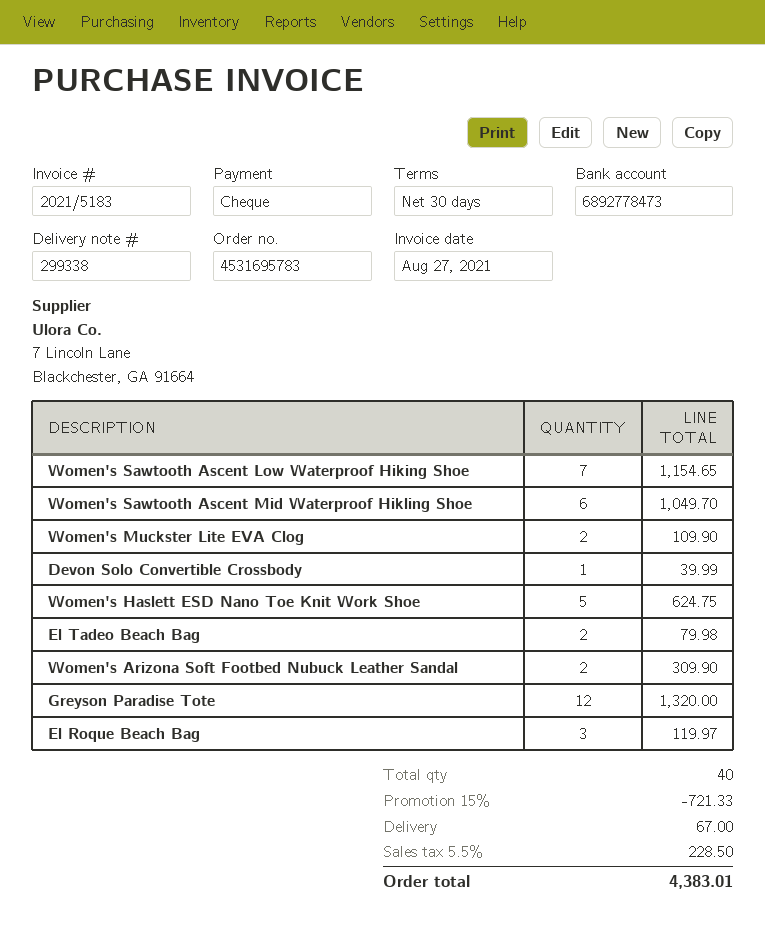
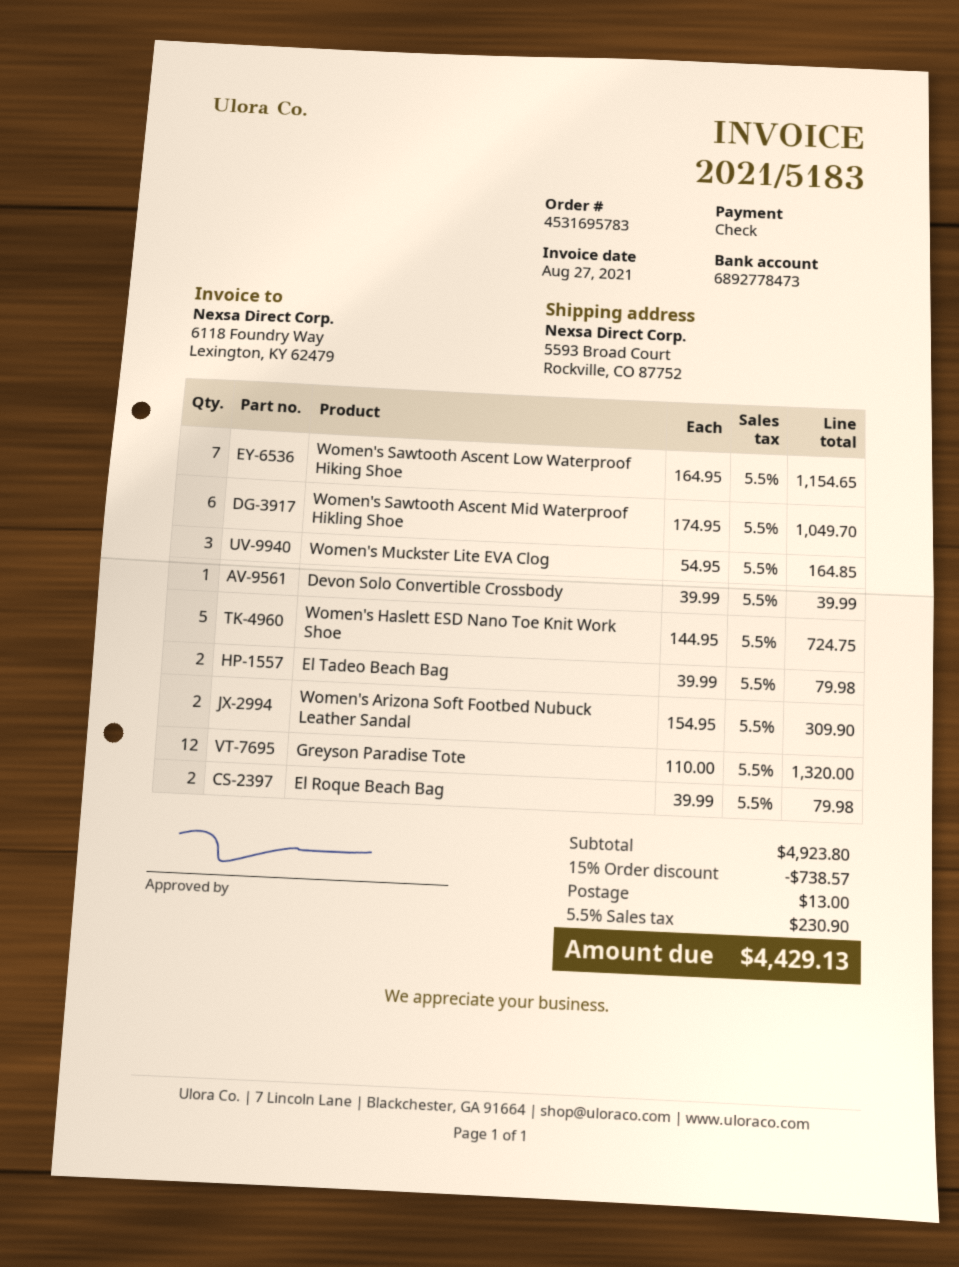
Women's Muckster Lite EVA Clog: 2 for 109.90 -> 3 for 164.85
Women's Haslett ESD Nano Toe Knit Work Shoe: 5 for 624.75 -> 5 for 724.75
El Roque Beach Bag: 3 for 119.97 -> 2 for 79.98
discount: 15% = 721.33 -> 15% = 738.57
shipping: 67.00 -> 13.00
tax: 5.5% = 228.50 -> 5.5% = 230.90
total: 4383.01 -> 4429.13

